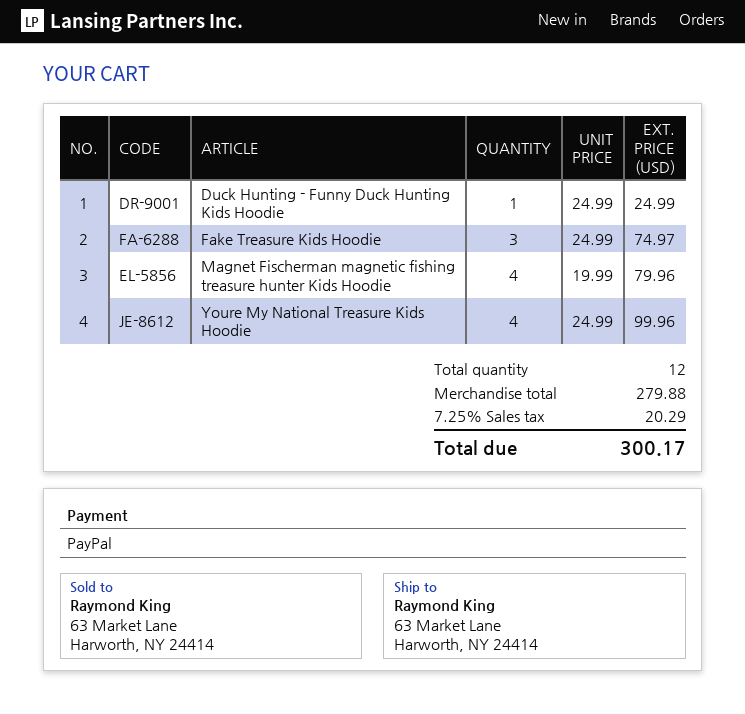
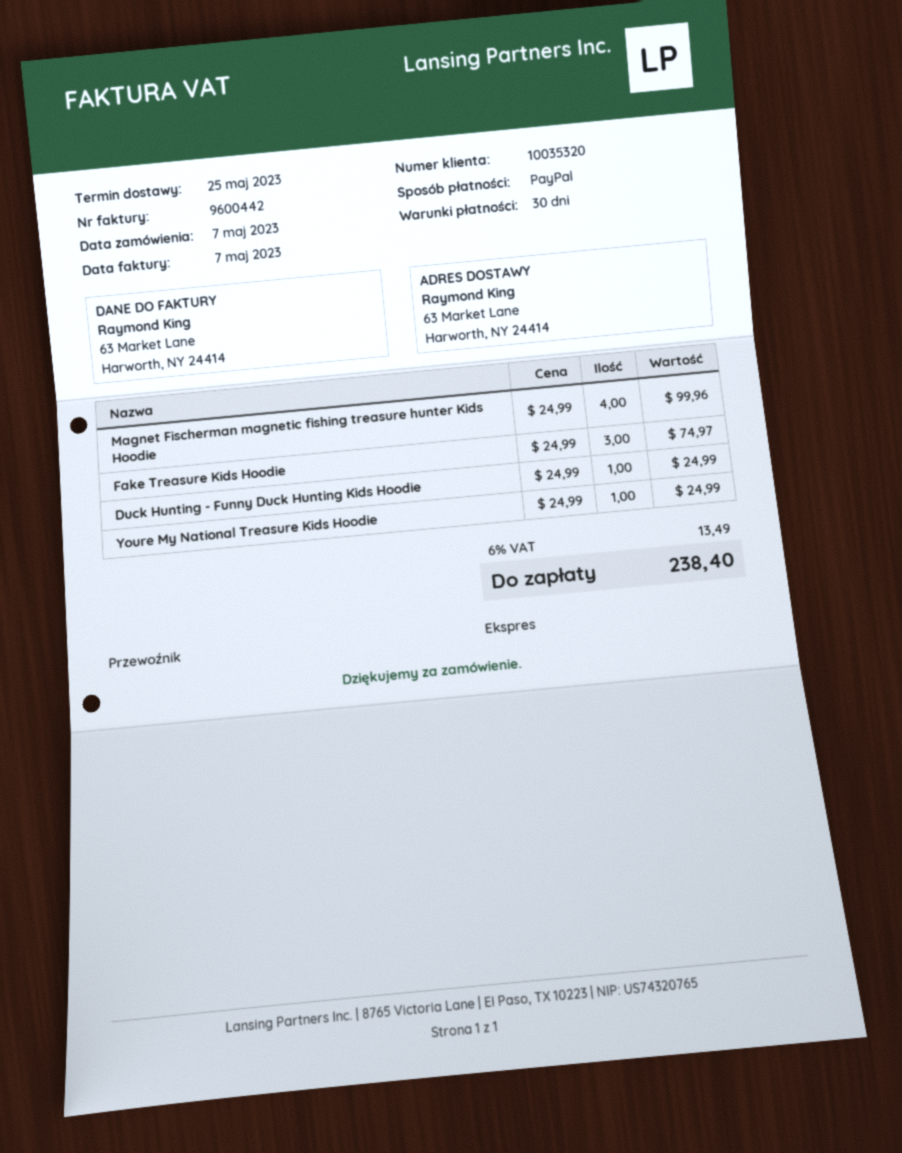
Magnet Fischerman magnetic fishing treasure hunter Kids Hoodie: 4 x 19.99 = 79.96 -> 4 x 24.99 = 99.96
Youre My National Treasure Kids Hoodie: 4 x 24.99 = 99.96 -> 1 x 24.99 = 24.99
tax: 7.25% = 20.29 -> 6% = 13.49
total: 300.17 -> 238.40

